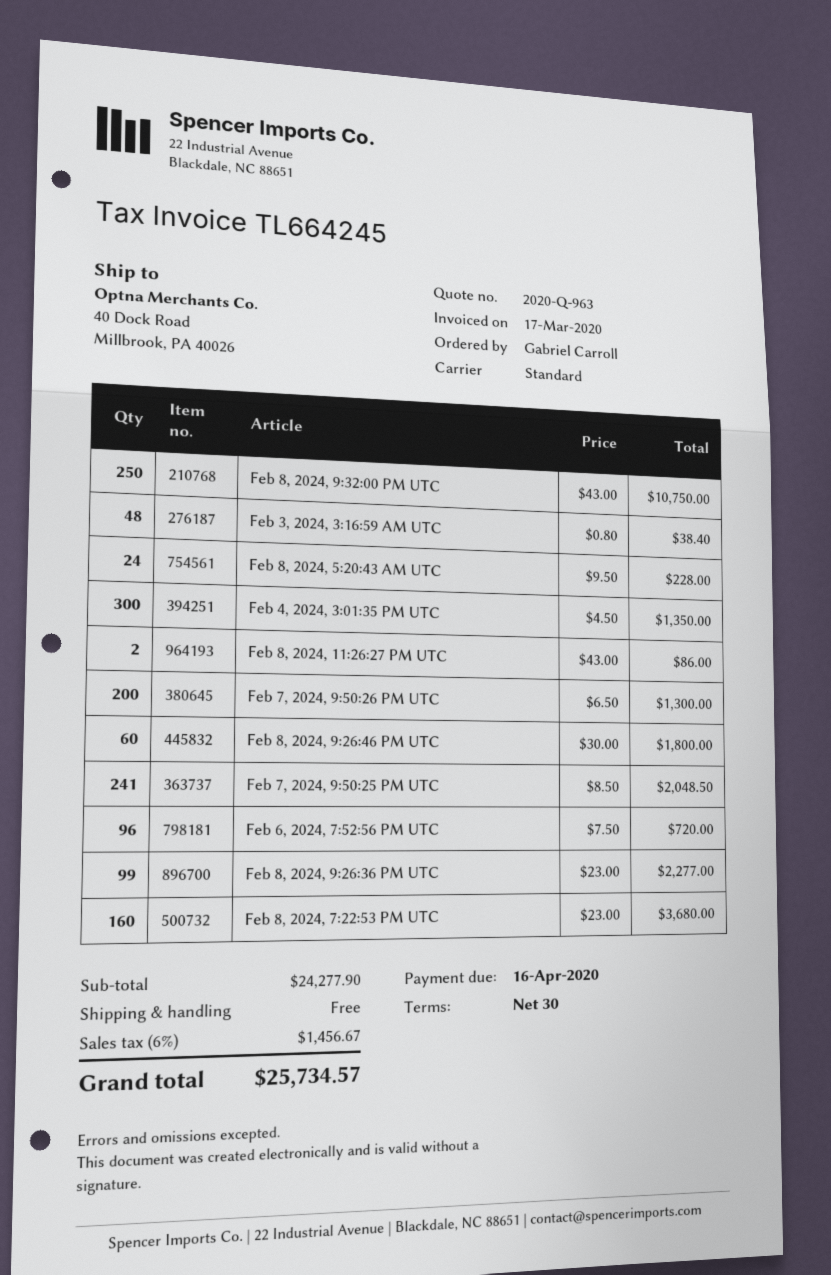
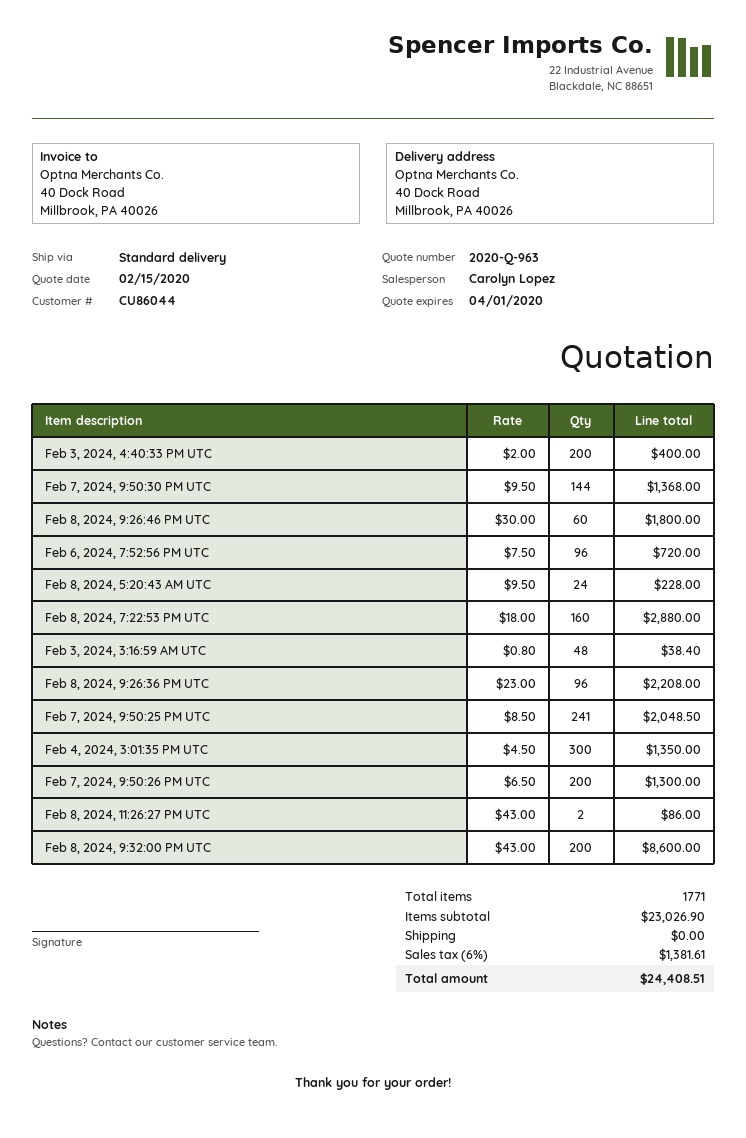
Feb 8, 2024, 9:32:00 PM UTC: 250 x 43.00 = 10750.00 -> 200 x 43.00 = 8600.00
Feb 8, 2024, 9:26:36 PM UTC: 99 x 23.00 = 2277.00 -> 96 x 23.00 = 2208.00
Feb 8, 2024, 7:22:53 PM UTC: 160 x 23.00 = 3680.00 -> 160 x 18.00 = 2880.00
Feb 3, 2024, 4:40:33 PM UTC: none -> 200 x 2.00 = 400.00
Feb 7, 2024, 9:50:30 PM UTC: none -> 144 x 9.50 = 1368.00
subtotal: 24277.90 -> 23026.90
tax: 6% = 1456.67 -> 6% = 1381.61
total: 25734.57 -> 24408.51

